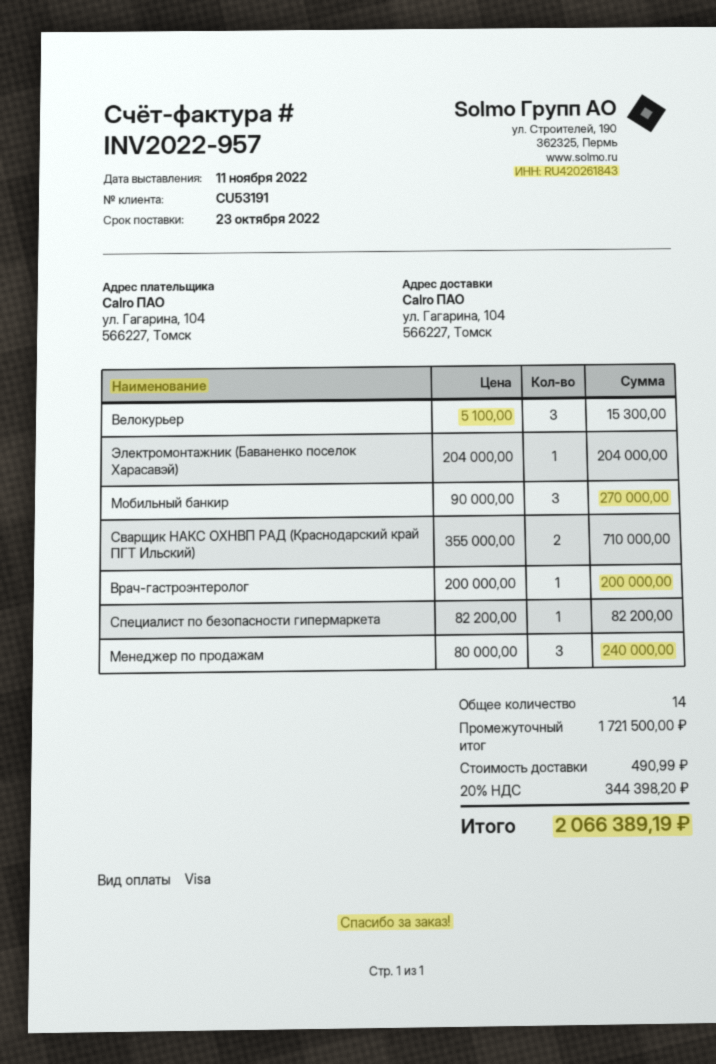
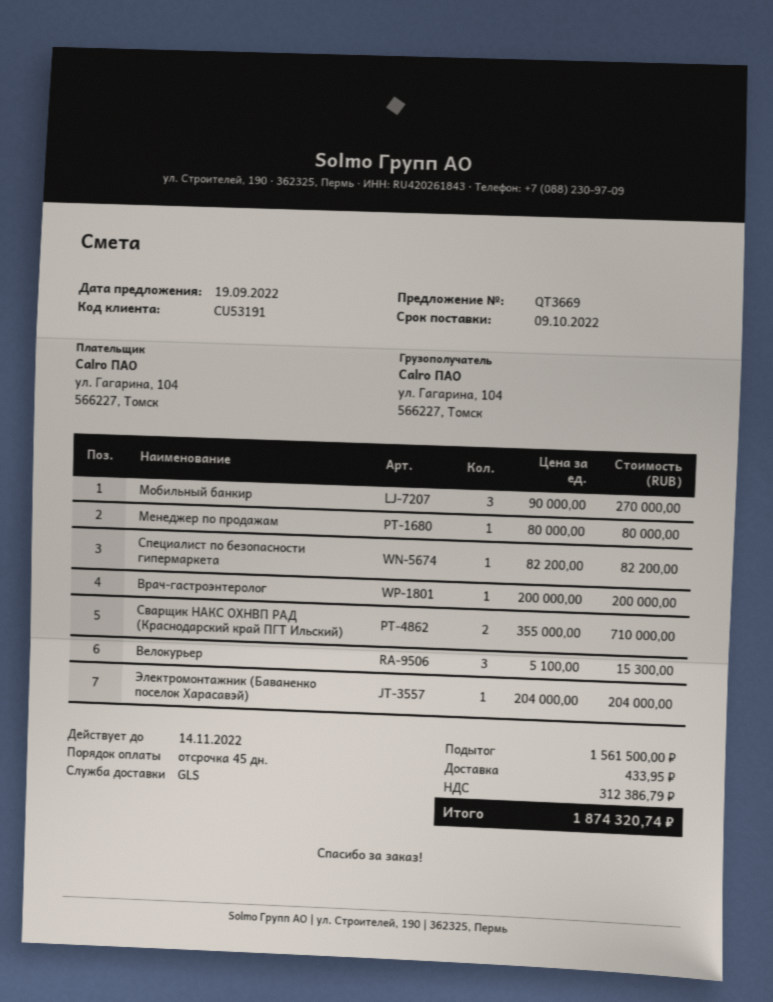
delivery date: 2022-10-23 -> 2022-10-09
Менеджер по продажам: 3 x 80000.00 = 240000.00 -> 1 x 80000.00 = 80000.00
subtotal: 1721500.00 -> 1561500.00
shipping: 490.99 -> 433.95
tax: 344398.20 -> 312386.79
total: 2066389.19 -> 1874320.74

